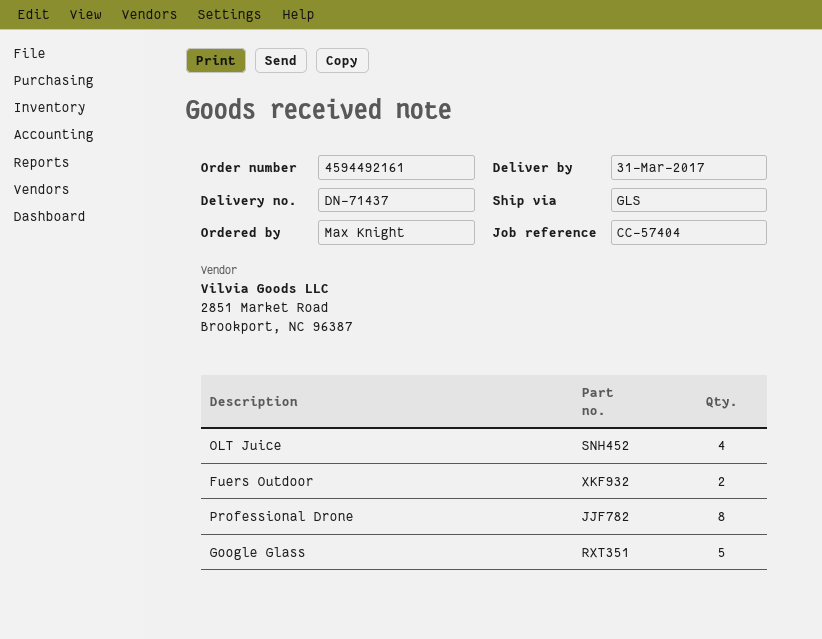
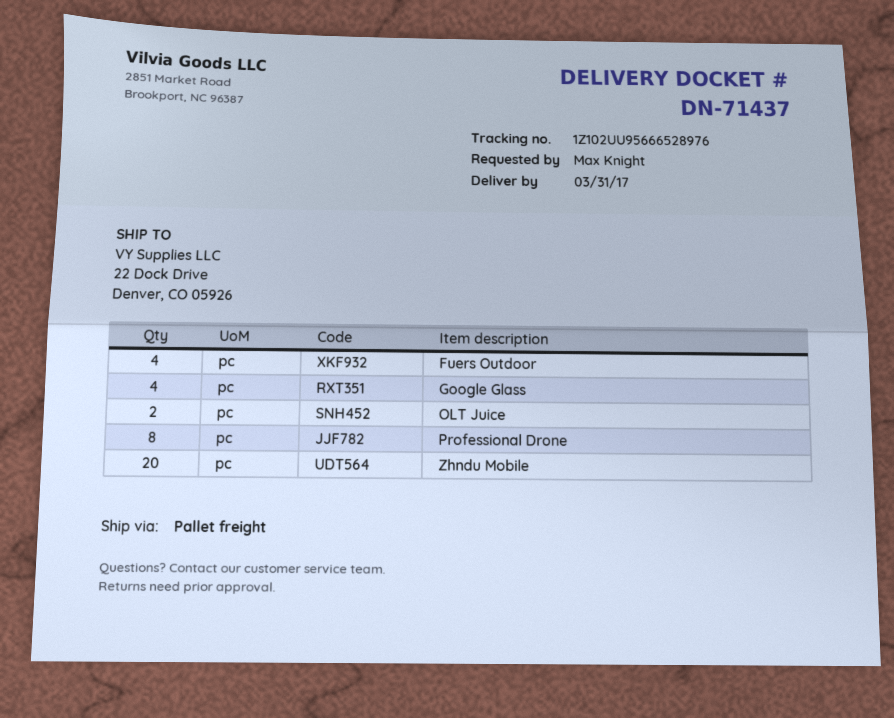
shipping method: GLS -> pallet freight
OLT Juice: 4 -> 2
Fuers Outdoor: 2 -> 4
Google Glass: 5 -> 4
Zhndu Mobile: none -> 20

